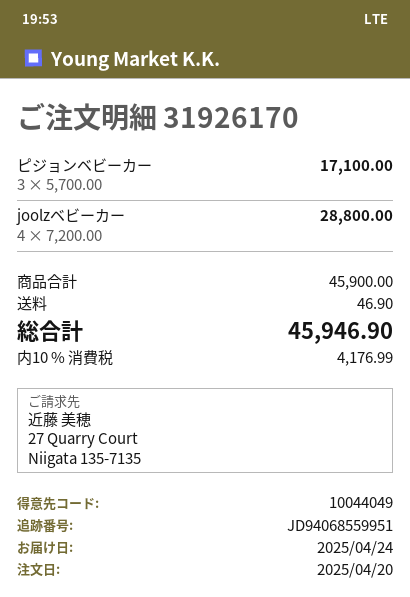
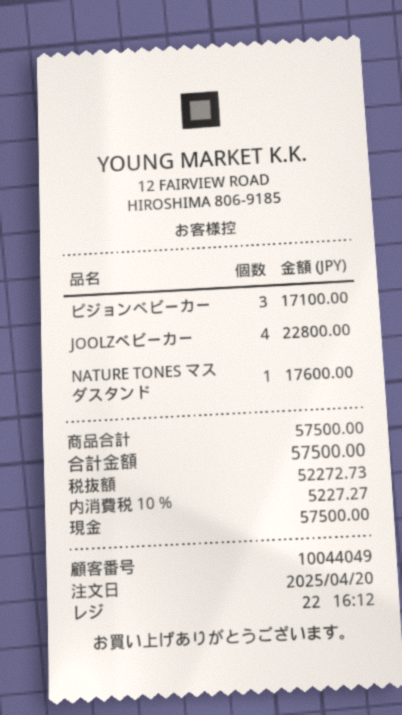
joolzベビーカー: 4 for 28800.00 -> 4 for 22800.00
NATURE TONES マスダスタンド: none -> 1 for 17600.00
subtotal: 45900.00 -> 57500.00
shipping: 46.90 -> none
tax: 10% = 4176.99 -> 10% = 5227.27
total: 45946.90 -> 57500.00

